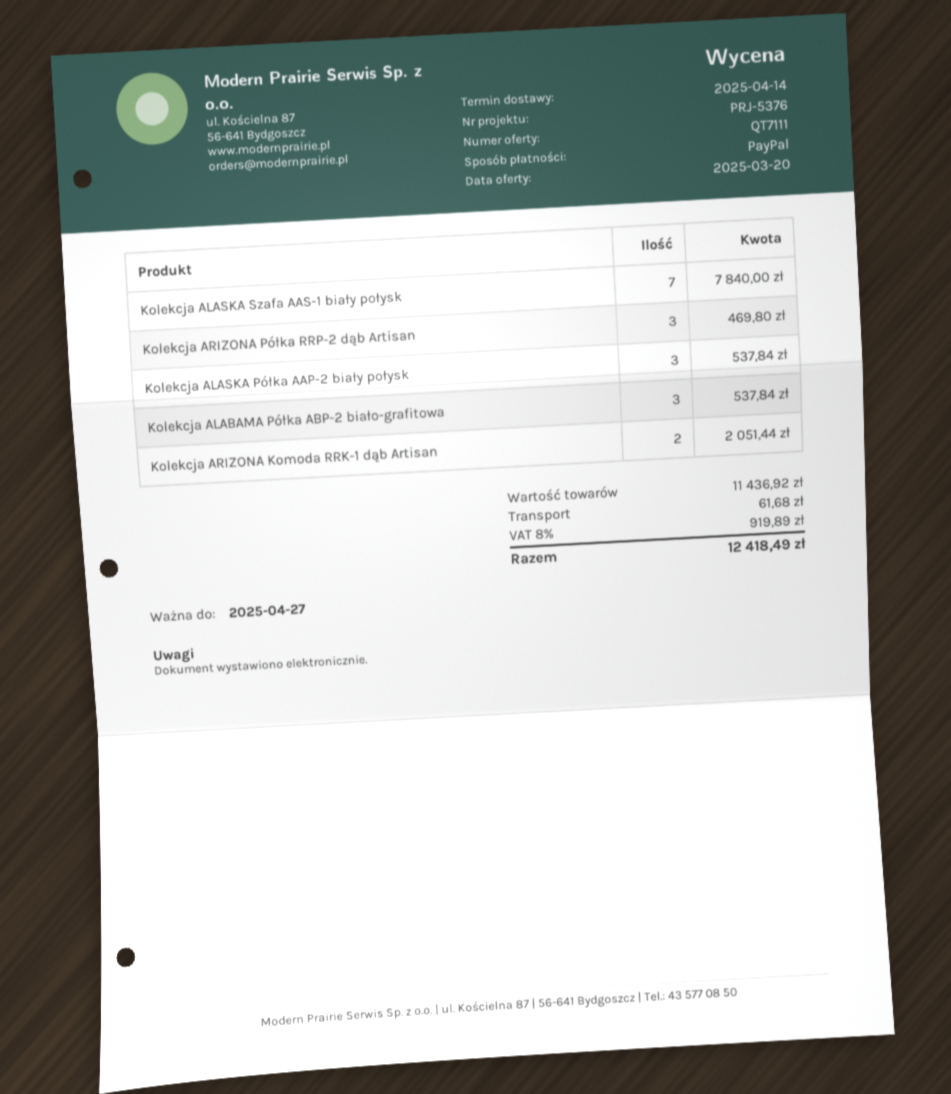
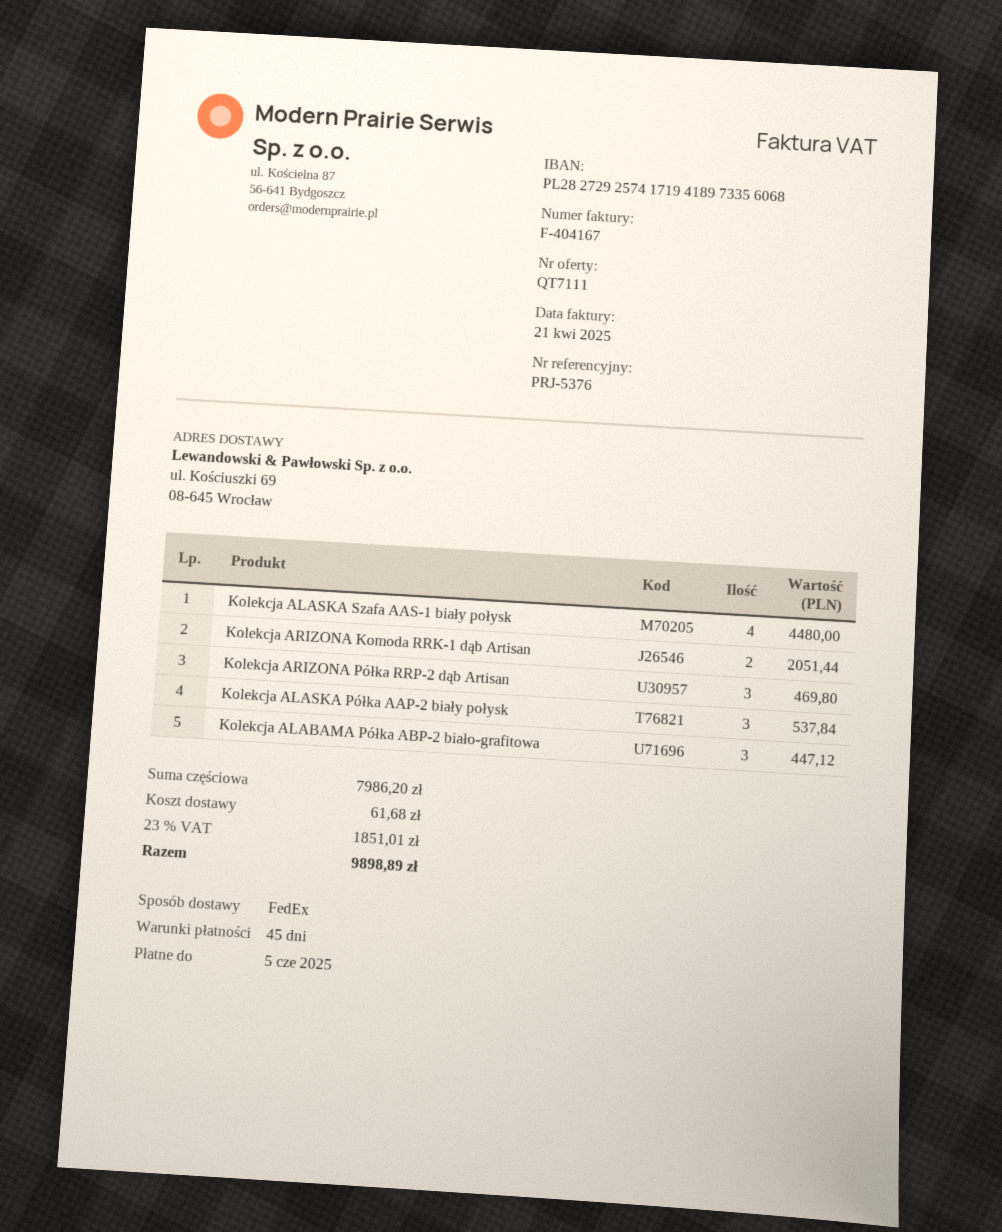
Kolekcja ALASKA Szafa AAS-1 biały połysk: 7 for 7840.00 -> 4 for 4480.00
Kolekcja ALABAMA Półka ABP-2 biało-grafitowa: 3 for 537.84 -> 3 for 447.12
subtotal: 11436.92 -> 7986.20
tax: 8% = 919.89 -> 23% = 1851.01
total: 12418.49 -> 9898.89

